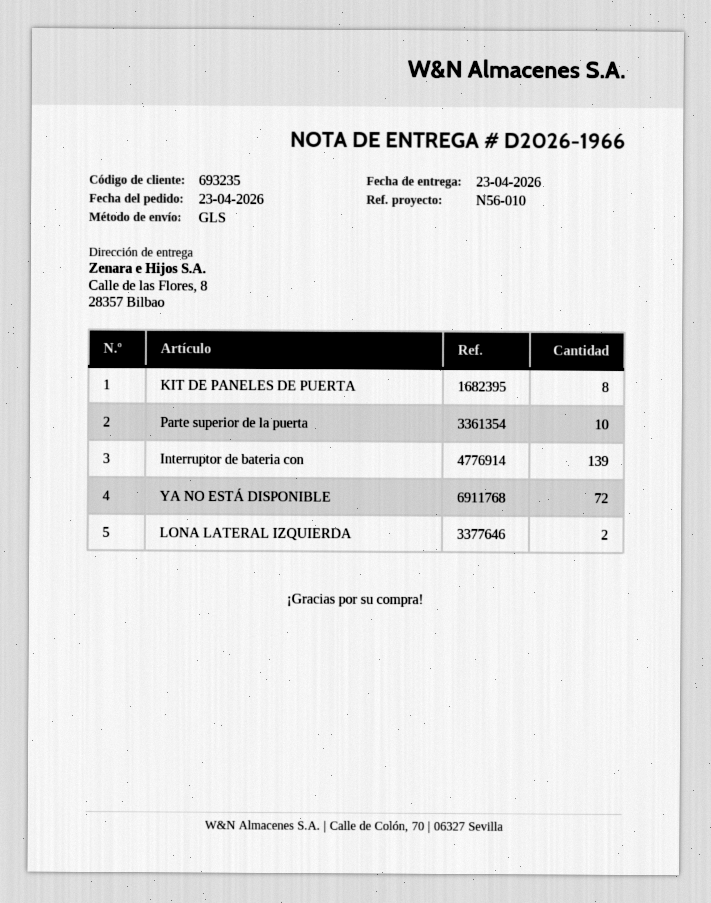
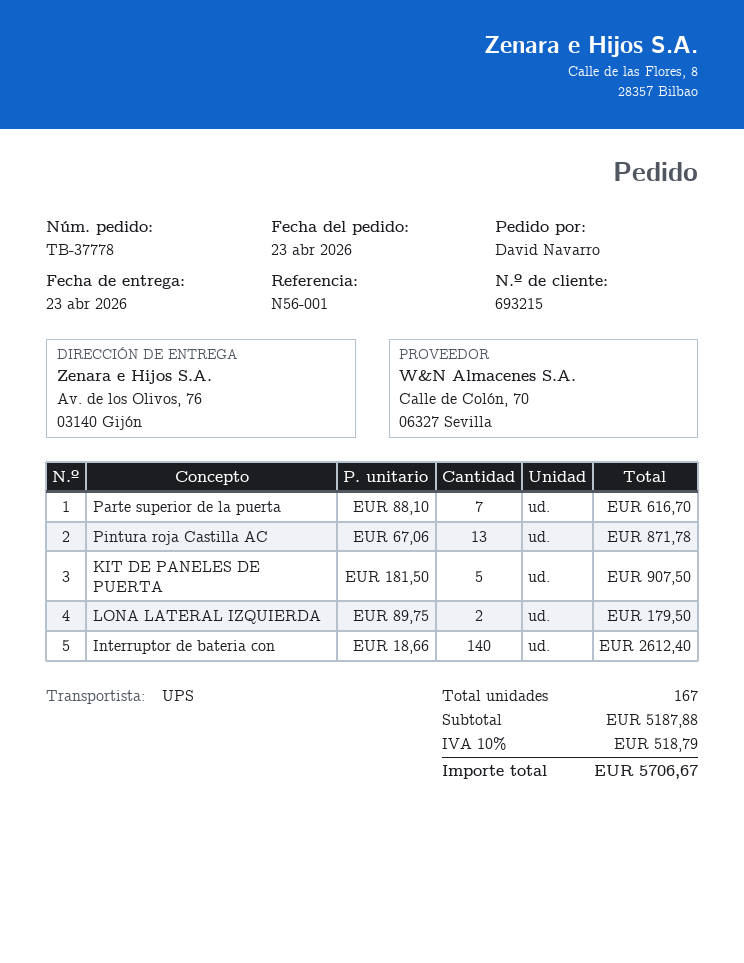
customer number: 693235 -> 693215
reference: N56-010 -> N56-001
shipping method: GLS -> UPS
ship to: Calle de las Flores, 8, 28357 Bilbao -> Av. de los Olivos, 76, 03140 Gijón
KIT DE PANELES DE PUERTA: 8 -> 5
Parte superior de la puerta: 10 -> 7
Interruptor de bateria con: 139 -> 140
YA NO ESTÁ DISPONIBLE: 72 -> none
Pintura roja Castilla AC: none -> 13

